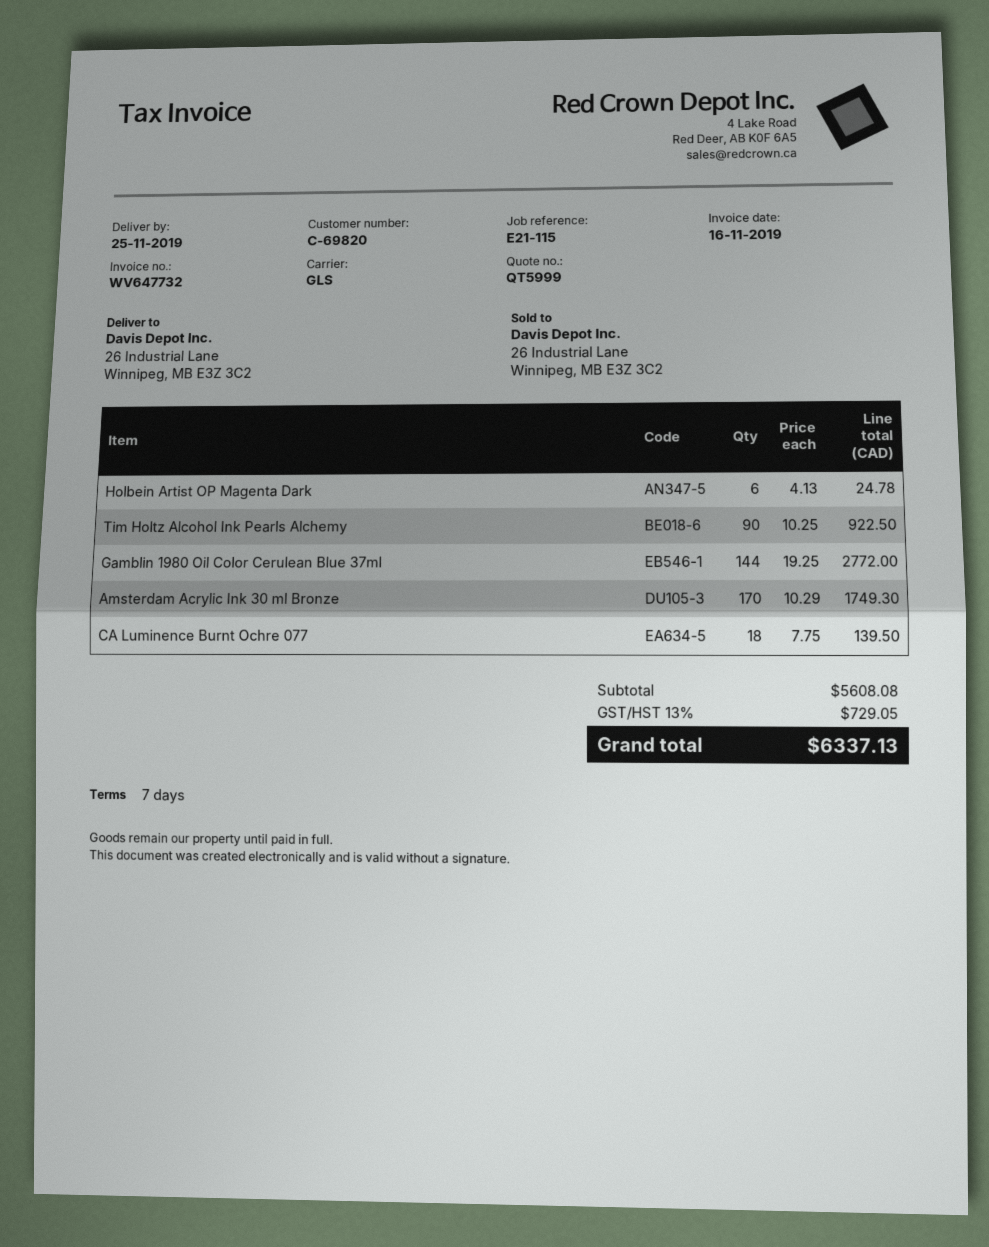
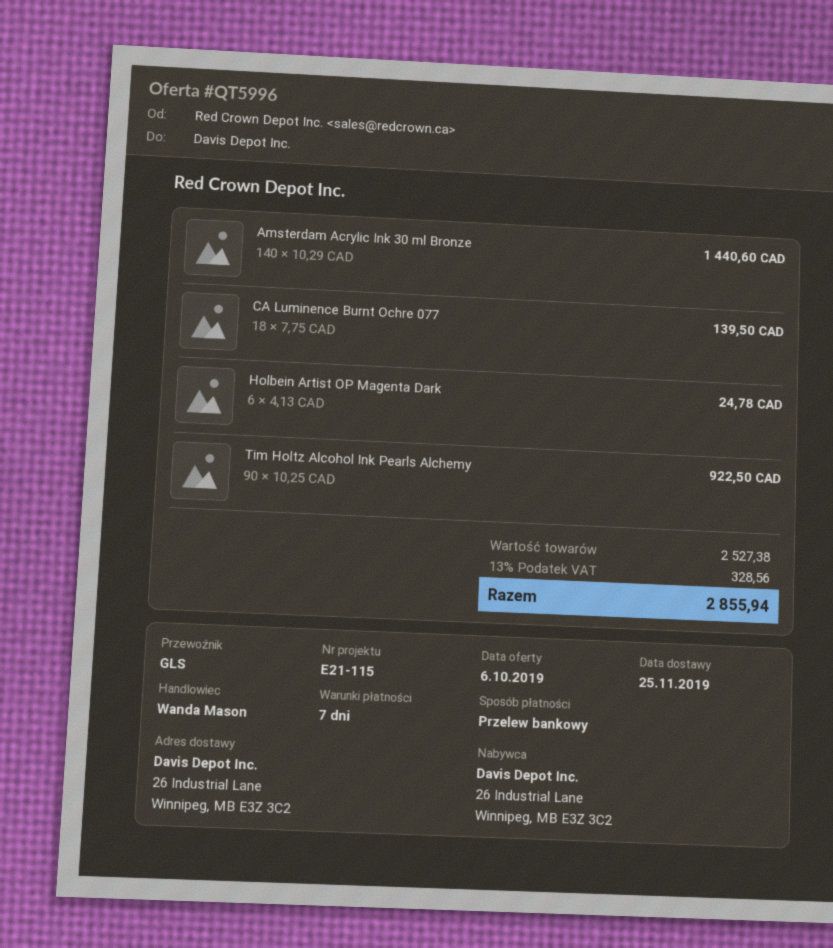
quote number: QT5999 -> QT5996
Gamblin 1980 Oil Color Cerulean Blue 37ml: 144 x 19.25 = 2772.00 -> none
Amsterdam Acrylic Ink 30 ml Bronze: 170 x 10.29 = 1749.30 -> 140 x 10.29 = 1440.60
subtotal: 5608.08 -> 2527.38
tax: 13% = 729.05 -> 13% = 328.56
total: 6337.13 -> 2855.94

